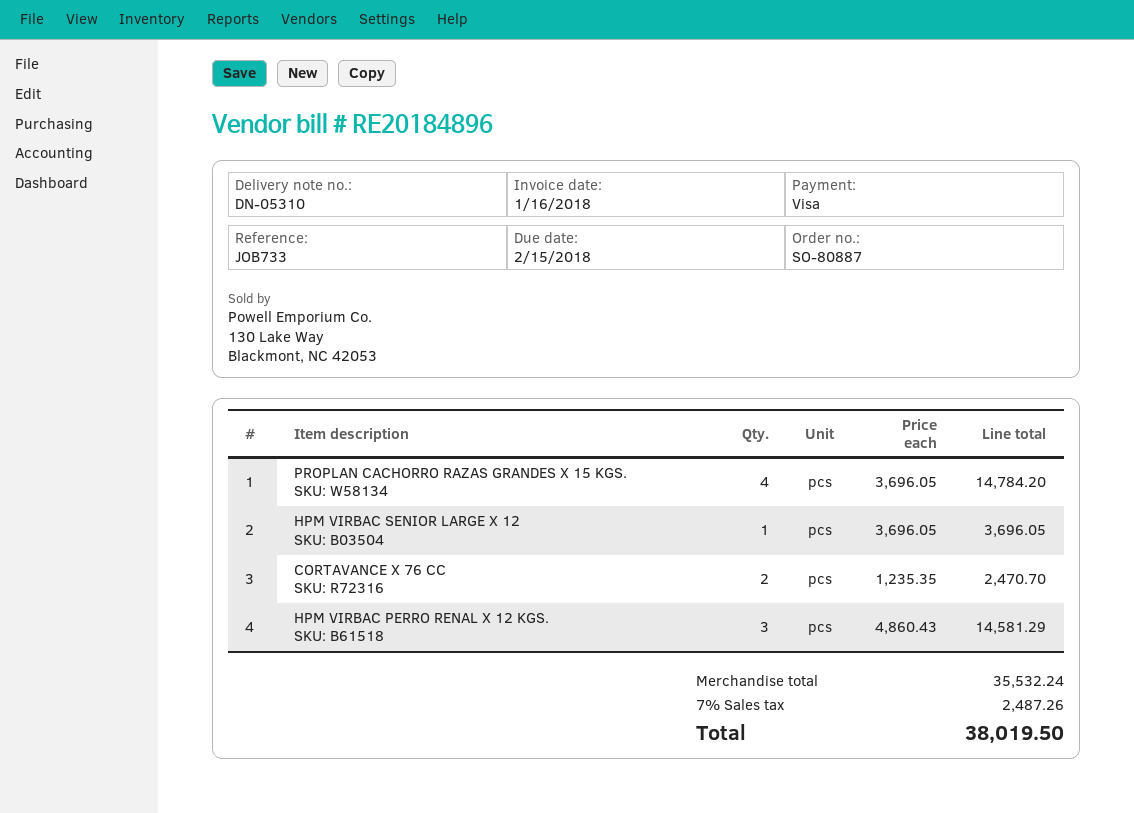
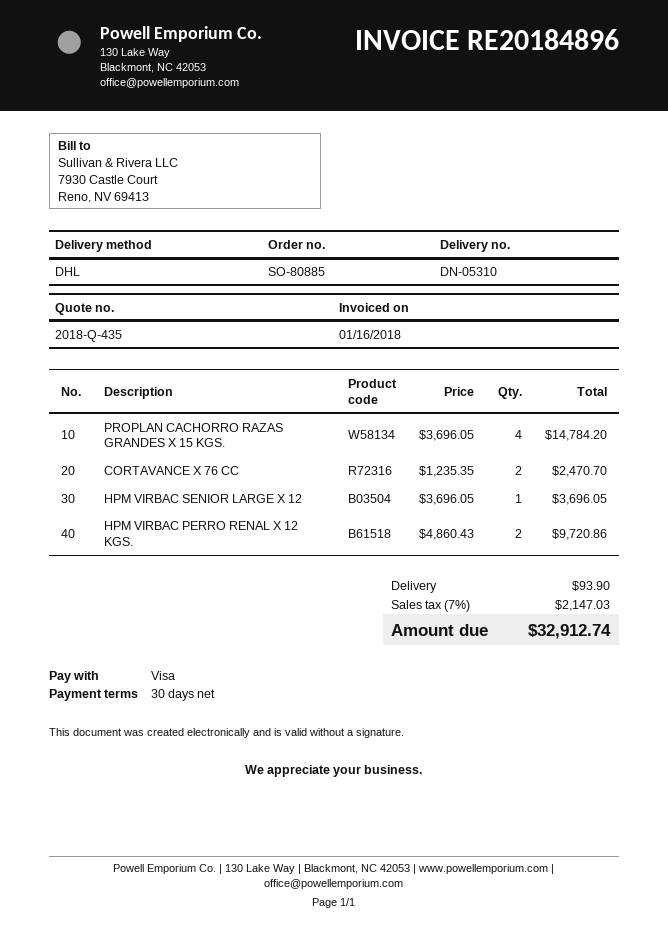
order number: SO-80887 -> SO-80885
HPM VIRBAC PERRO RENAL X 12 KGS.: 3 x 4860.43 = 14581.29 -> 2 x 4860.43 = 9720.86
shipping: none -> 93.90
tax: 7% = 2487.26 -> 7% = 2147.03
total: 38019.50 -> 32912.74

